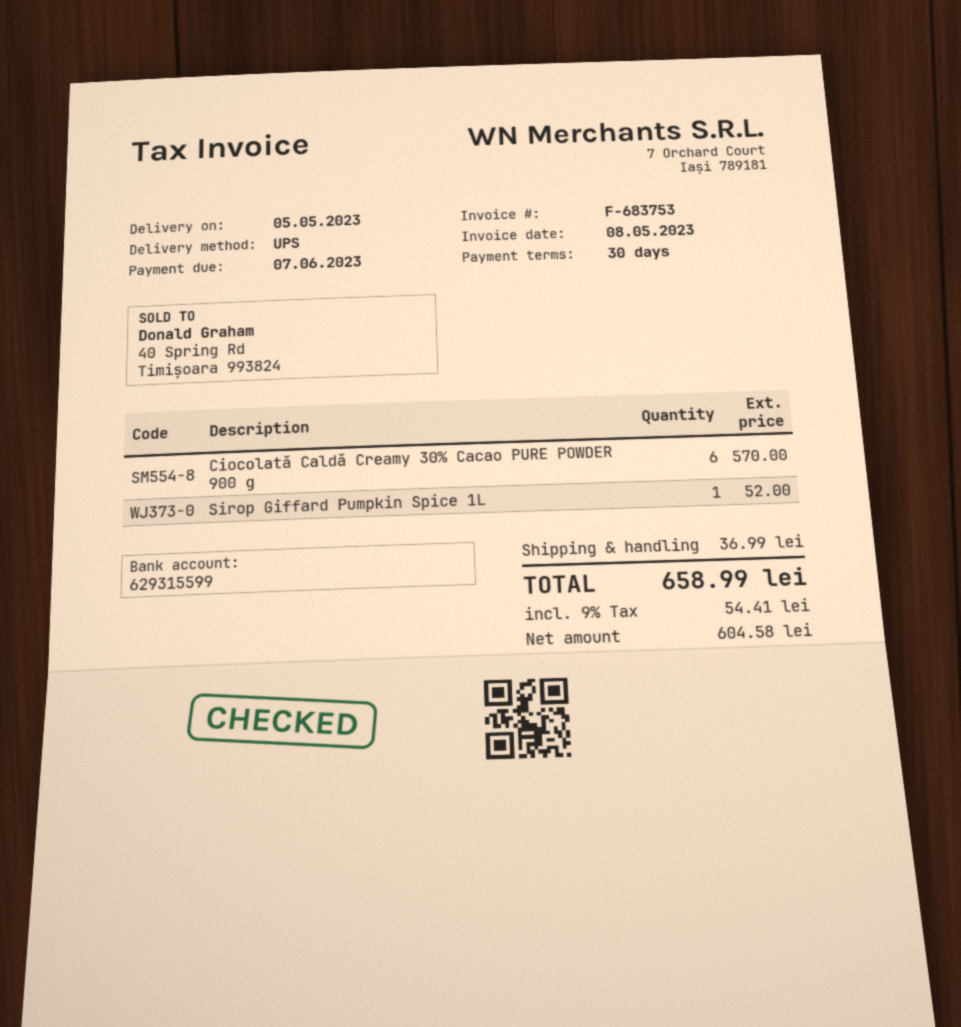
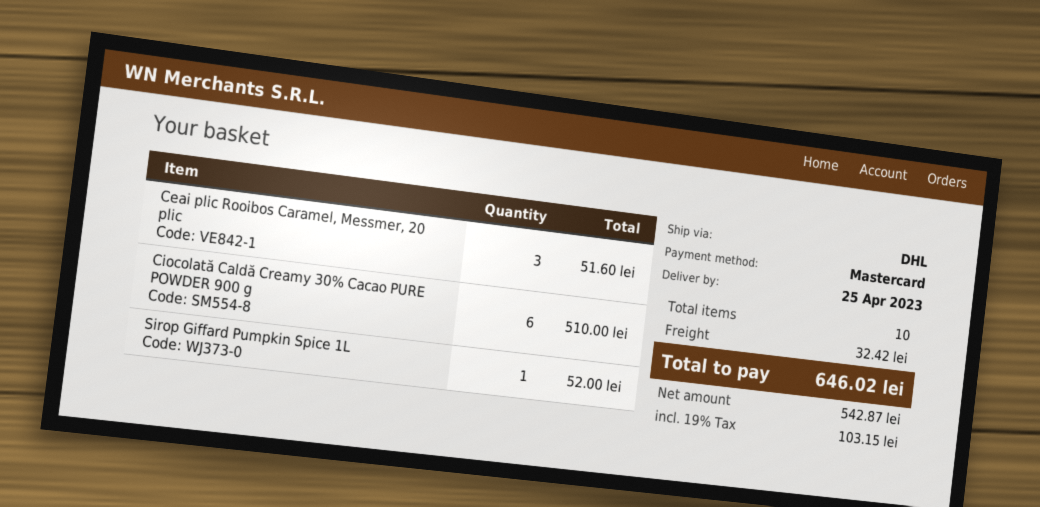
delivery date: 2023-05-05 -> 2023-04-25
shipping method: UPS -> DHL
Ciocolată Caldă Creamy 30% Cacao PURE POWDER 900 g: 6 for 570.00 -> 6 for 510.00
Ceai plic Rooibos Caramel, Messmer, 20 plic: none -> 3 for 51.60
shipping: 36.99 -> 32.42
net: 604.58 -> 542.87
tax: 9% = 54.41 -> 19% = 103.15
total: 658.99 -> 646.02

